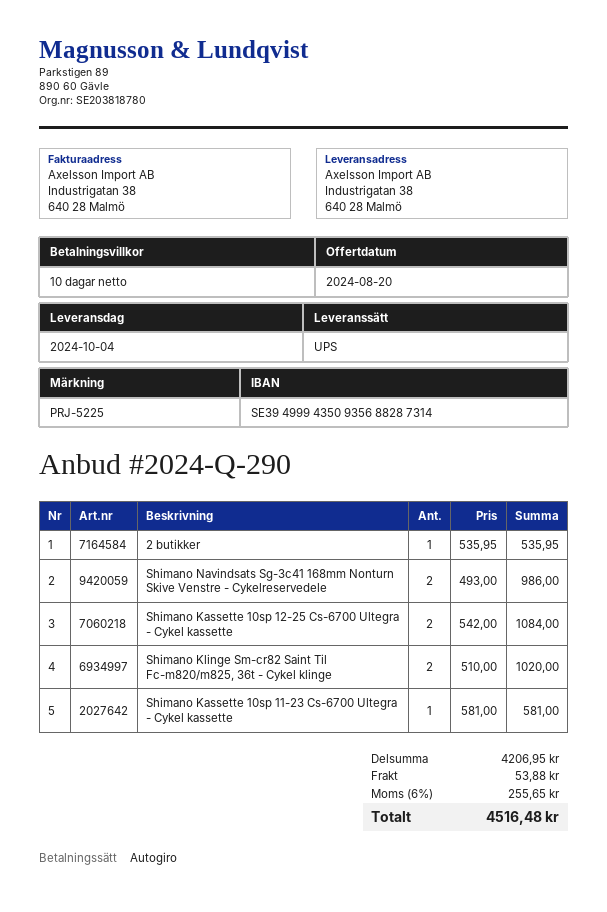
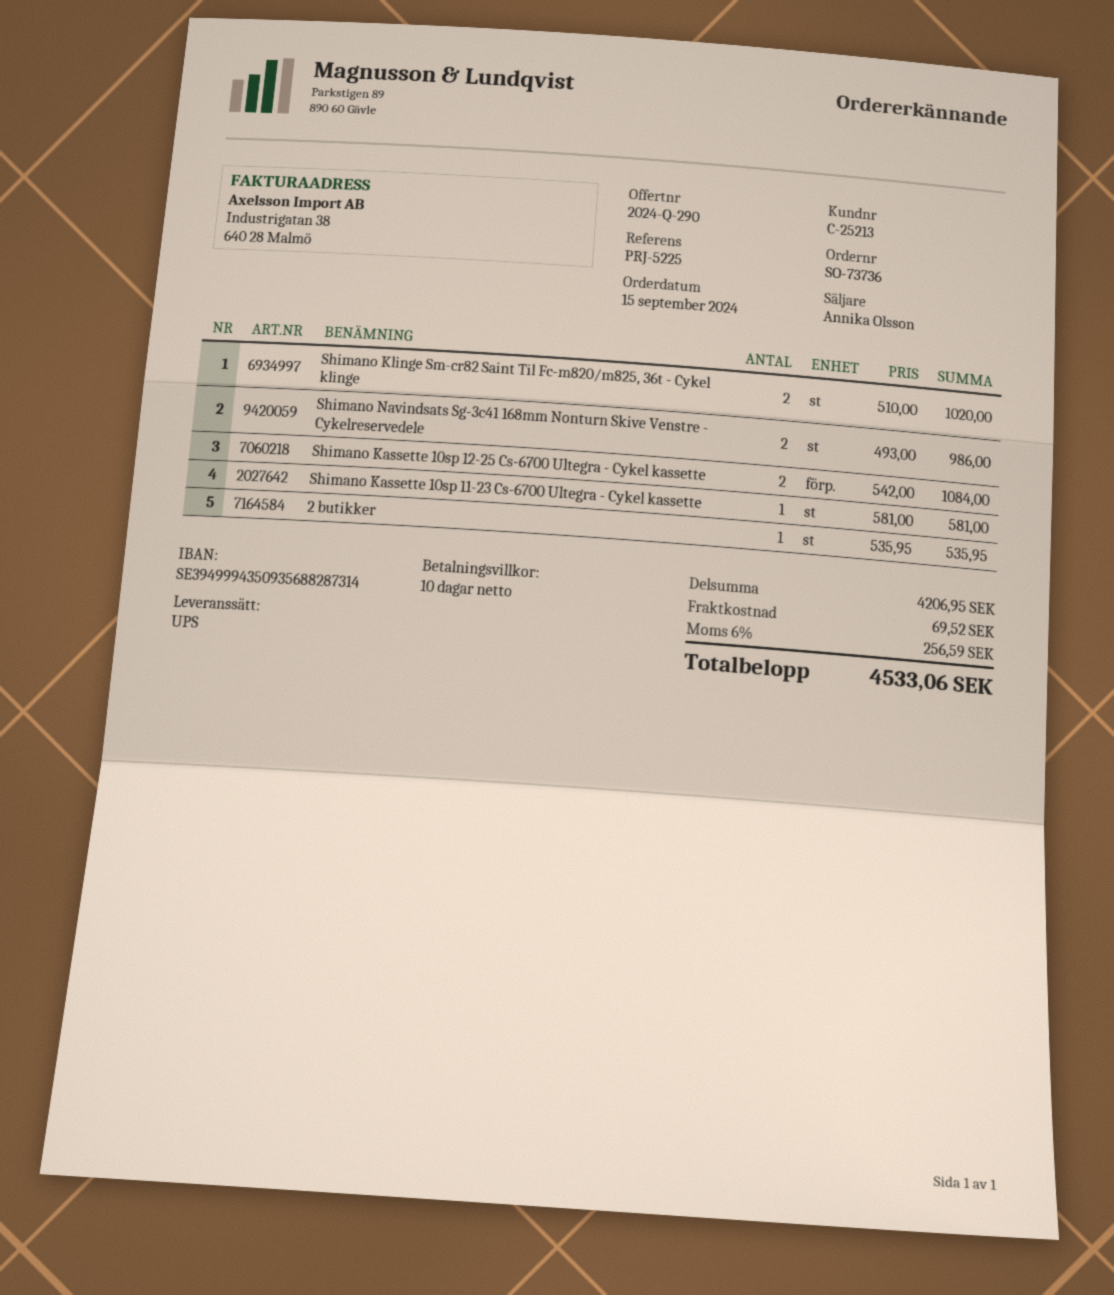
shipping: 53.88 -> 69.52
tax: 6% = 255.65 -> 6% = 256.59
total: 4516.48 -> 4533.06

